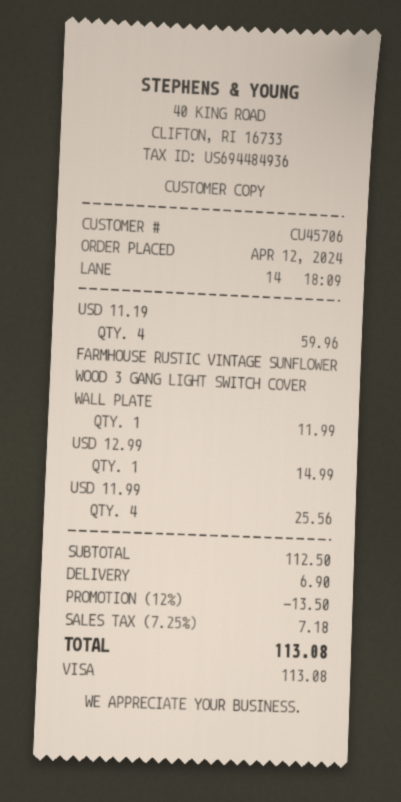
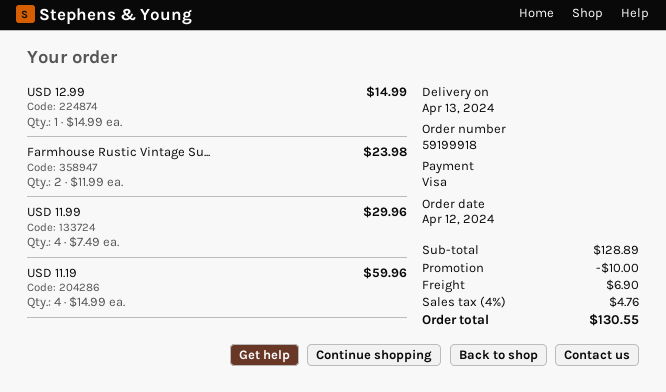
FARMHOUSE RUSTIC VINTAGE SUNFLOWER WOOD 3 GANG LIGHT SWITCH COVER WALL PLATE: 1 for 11.99 -> 2 for 23.98
USD 11.99: 4 for 25.56 -> 4 for 29.96
subtotal: 112.50 -> 128.89
discount: 13.50 -> 10.00
tax: 7.25% = 7.18 -> 4% = 4.76
total: 113.08 -> 130.55

